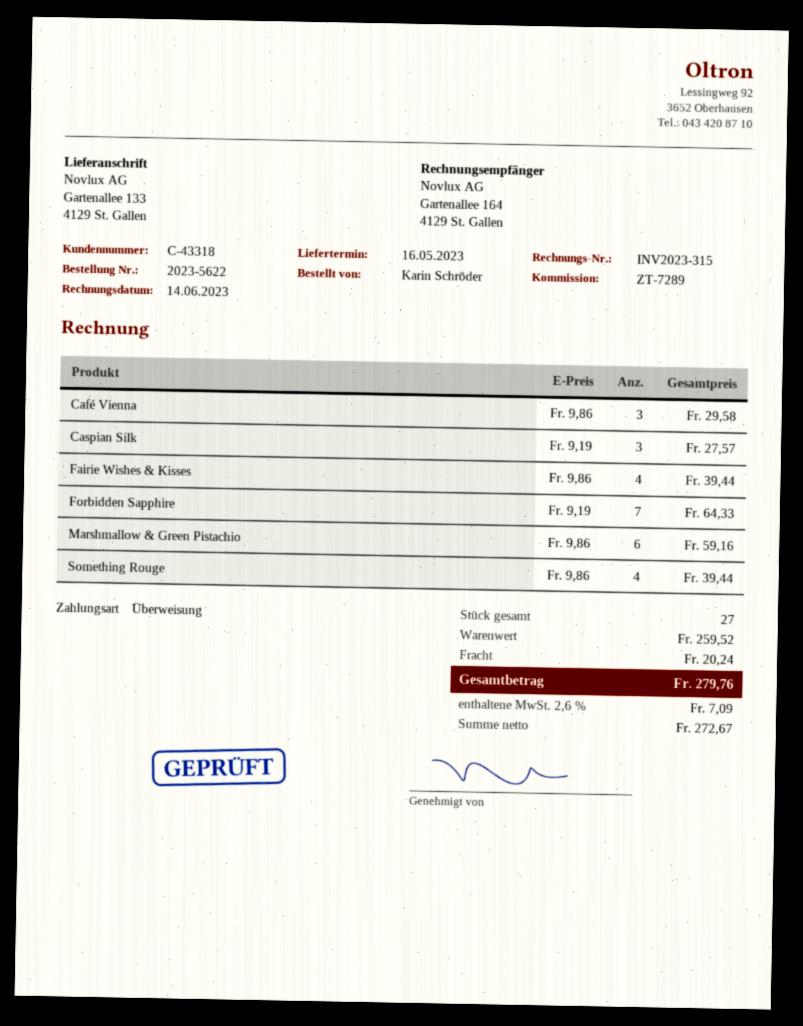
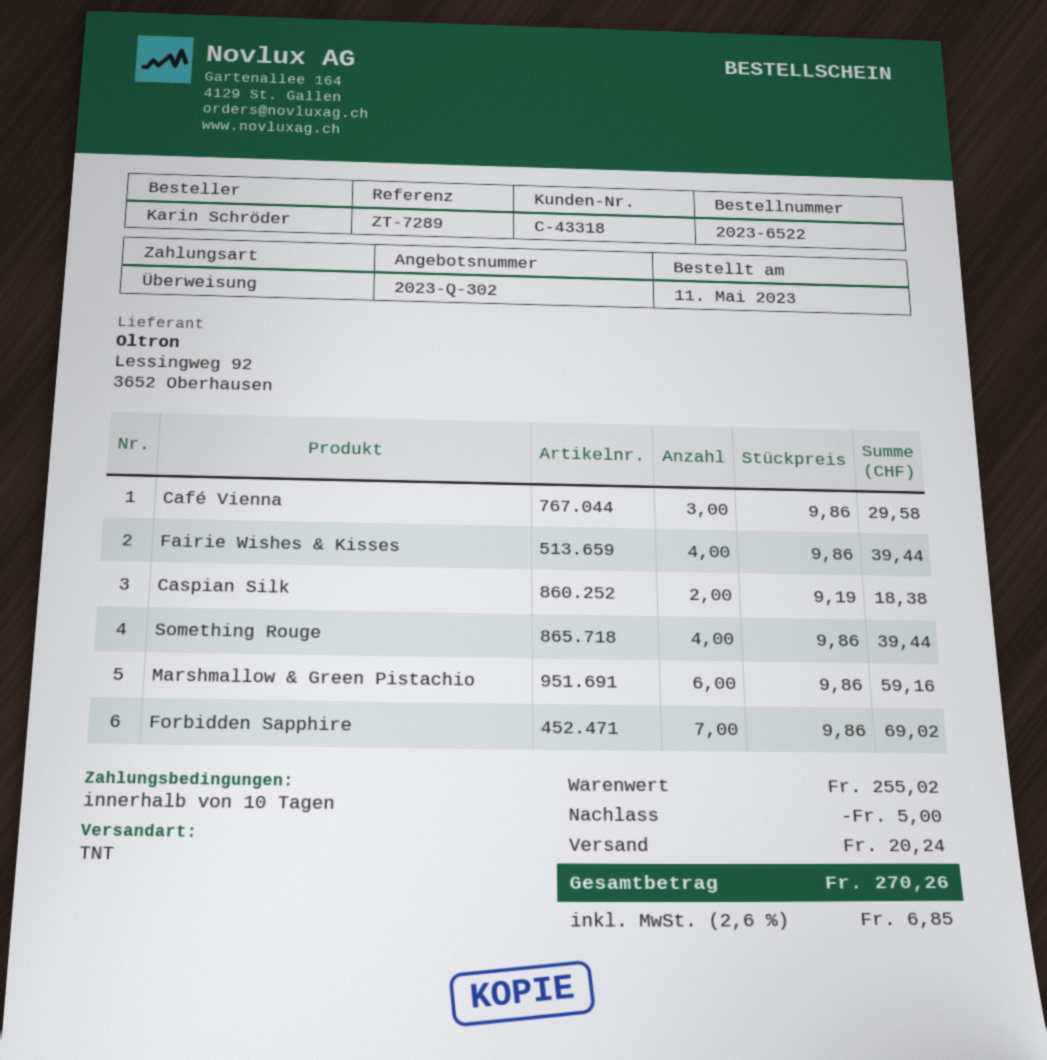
order number: 2023-5622 -> 2023-6522
Caspian Silk: 3 x 9.19 = 27.57 -> 2 x 9.19 = 18.38
Forbidden Sapphire: 7 x 9.19 = 64.33 -> 7 x 9.86 = 69.02
subtotal: 259.52 -> 255.02
discount: none -> 5.00
tax: 2.6% = 7.09 -> 2.6% = 6.85
total: 279.76 -> 270.26

